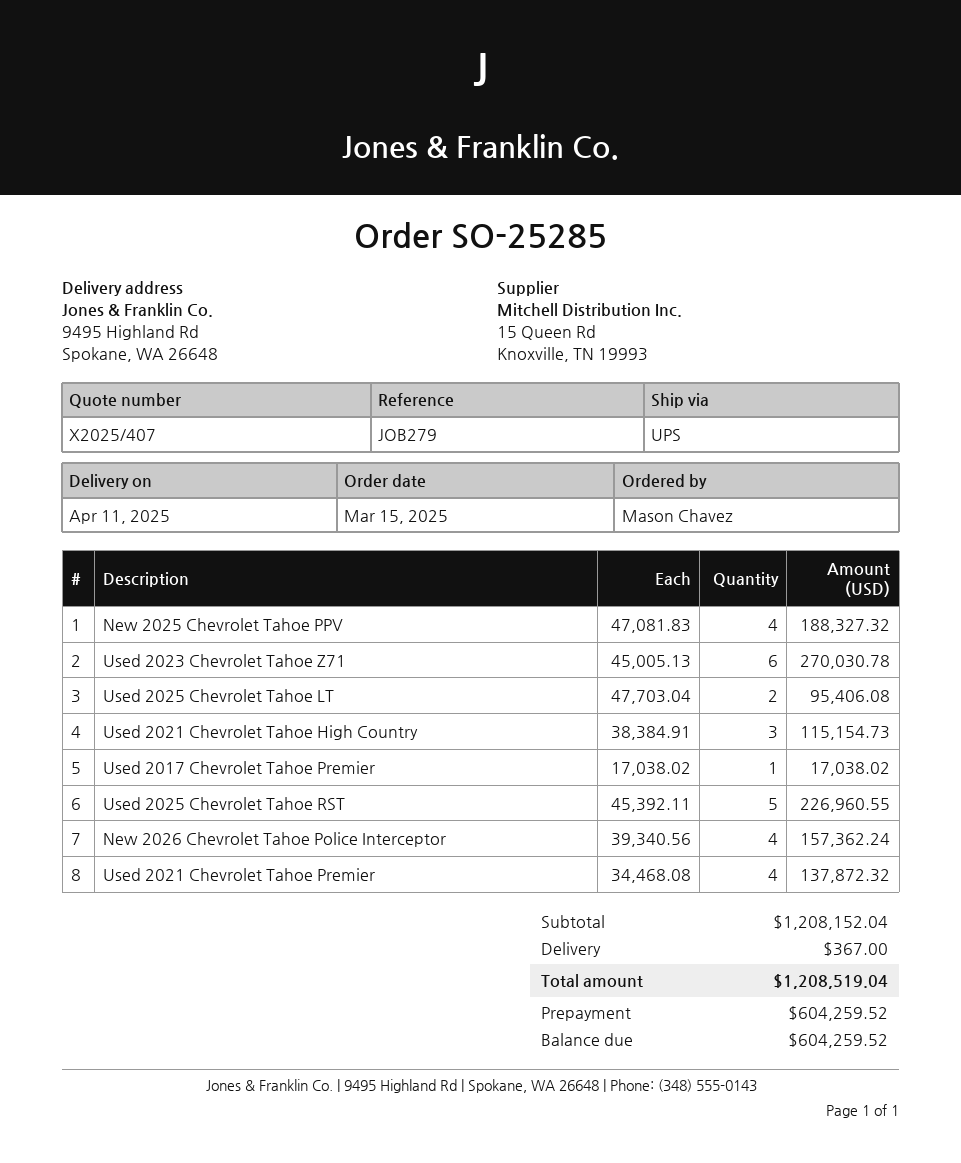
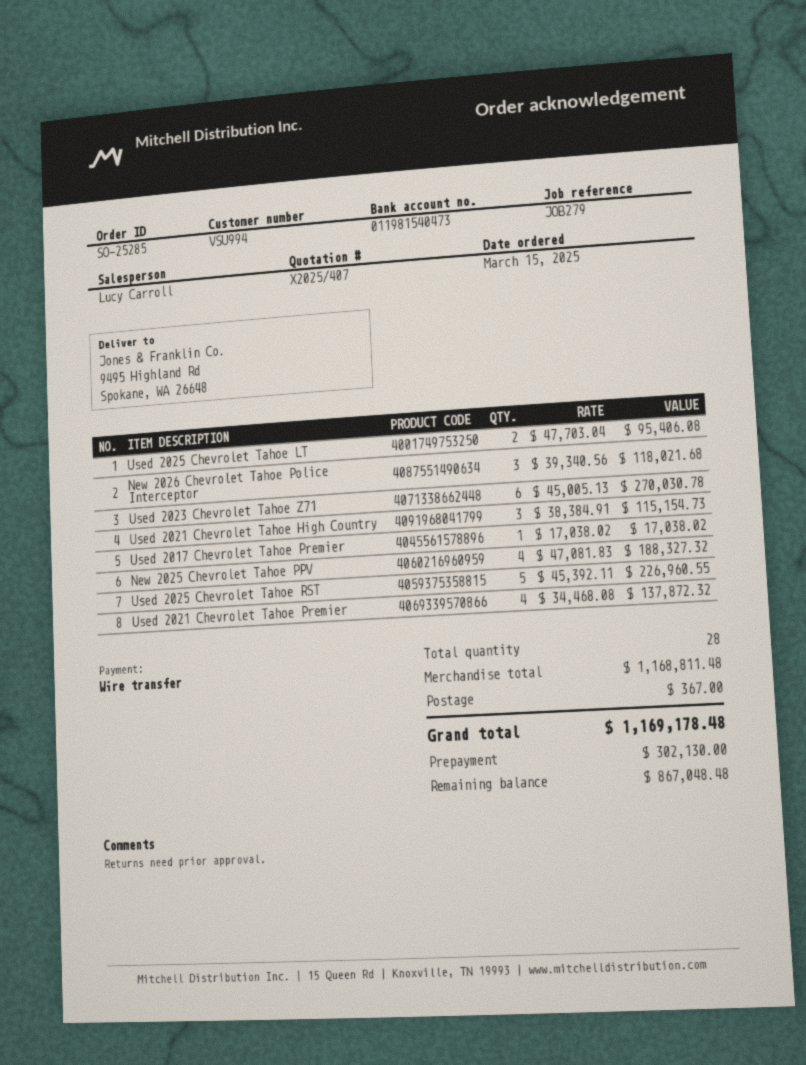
New 2026 Chevrolet Tahoe Police Interceptor: 4 x 39340.56 = 157362.24 -> 3 x 39340.56 = 118021.68
subtotal: 1208152.04 -> 1168811.48
total: 1208519.04 -> 1169178.48
deposit: 604259.52 -> 302130.00
balance: 604259.52 -> 867048.48

